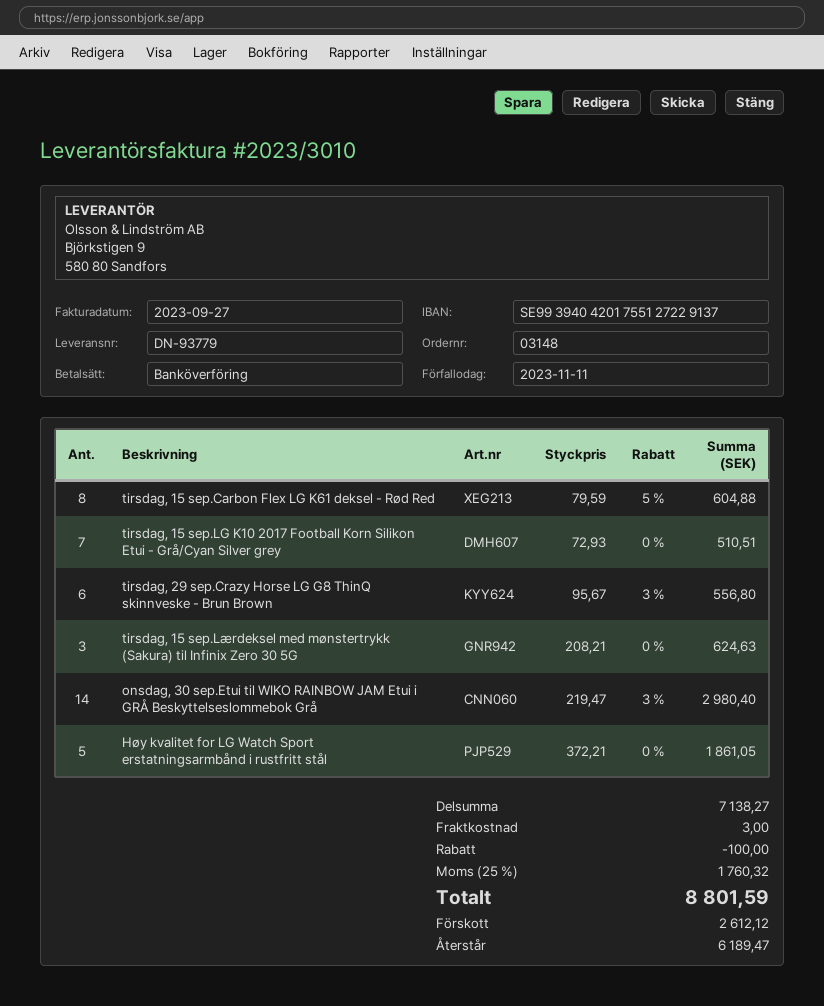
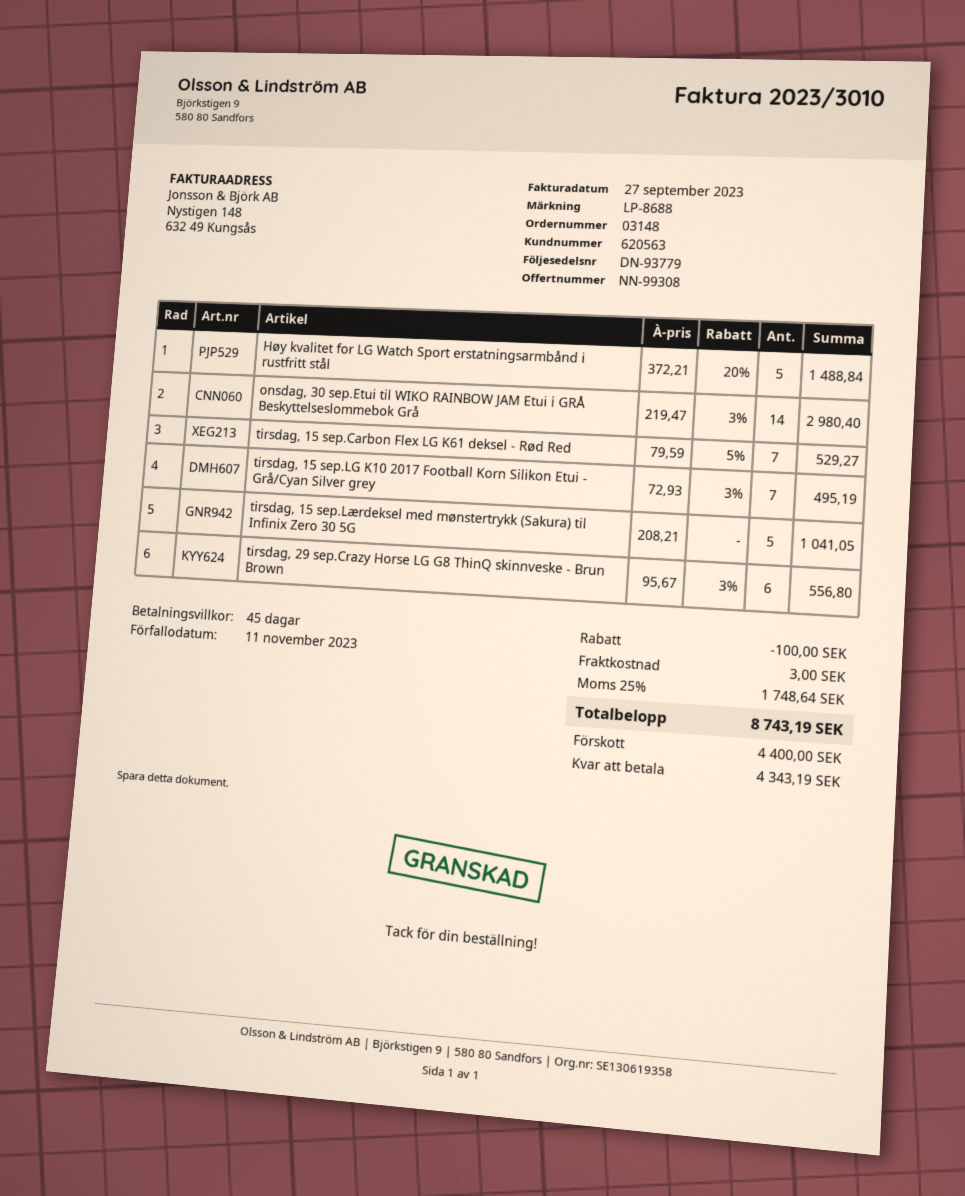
tirsdag, 15 sep.Carbon Flex LG K61 deksel - Rød Red: 8 x 79.59 - 5% = 604.88 -> 7 x 79.59 - 5% = 529.27
tirsdag, 15 sep.LG K10 2017 Football Korn Silikon Etui - Grå/Cyan Silver grey: 7 x 72.93 = 510.51 -> 7 x 72.93 - 3% = 495.19
tirsdag, 15 sep.Lærdeksel med mønstertrykk (Sakura) til Infinix Zero 30 5G: 3 x 208.21 = 624.63 -> 5 x 208.21 = 1041.05
Høy kvalitet for LG Watch Sport erstatningsarmbånd i rustfritt stål: 5 x 372.21 = 1861.05 -> 5 x 372.21 - 20% = 1488.84
tax: 25% = 1760.32 -> 25% = 1748.64
total: 8801.59 -> 8743.19
deposit: 2612.12 -> 4400.00
balance: 6189.47 -> 4343.19

